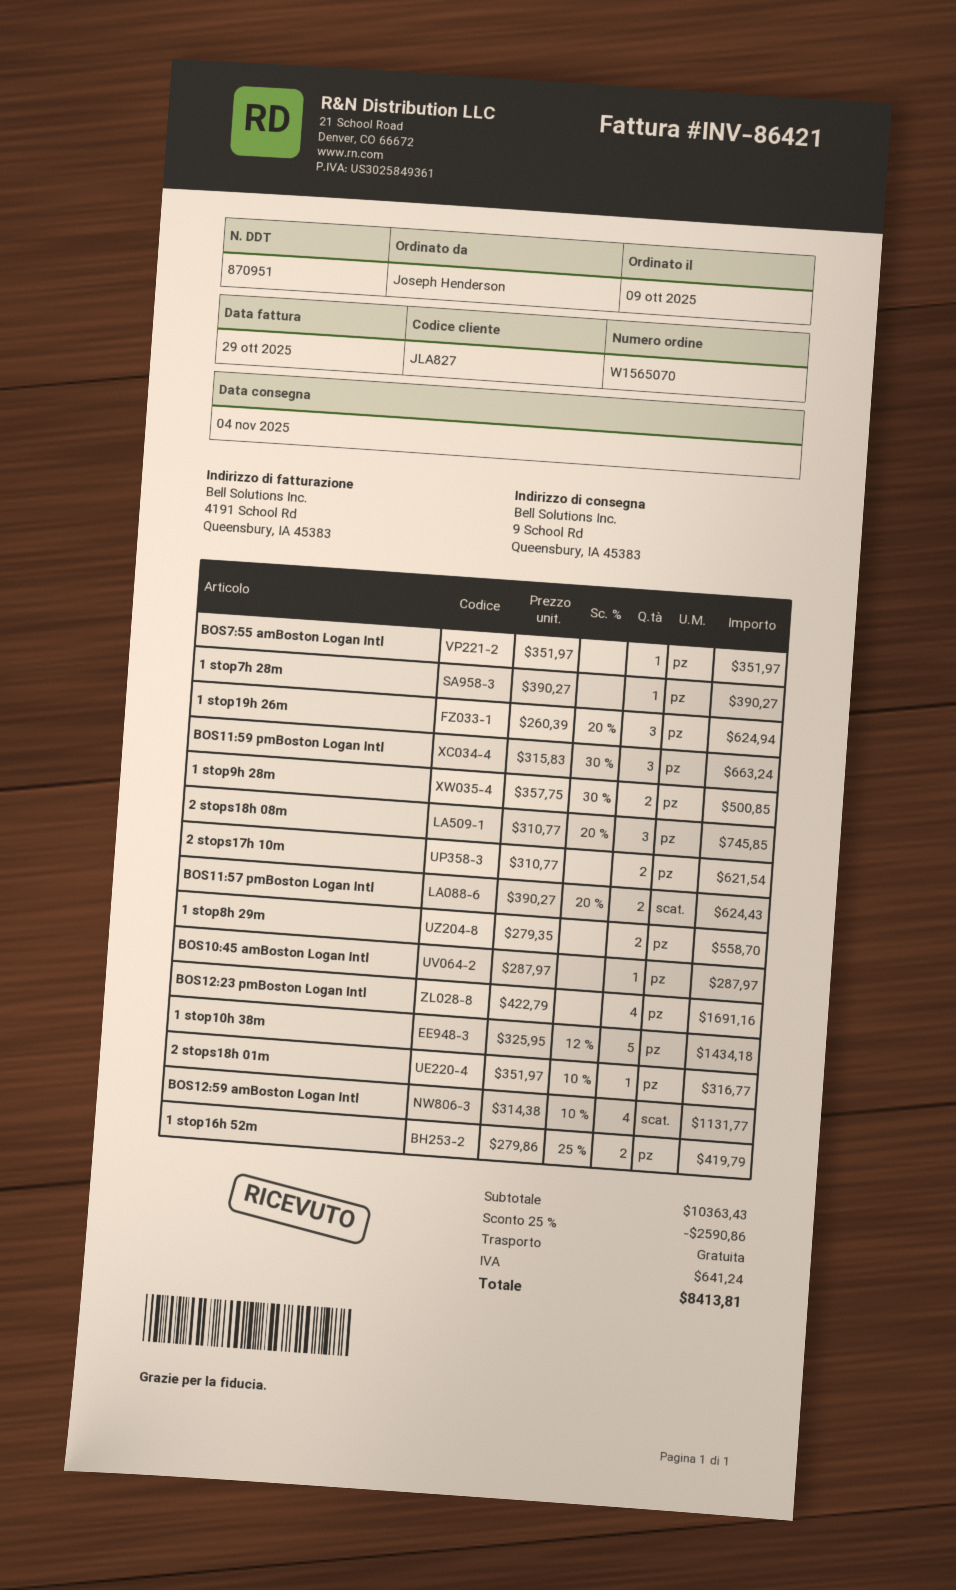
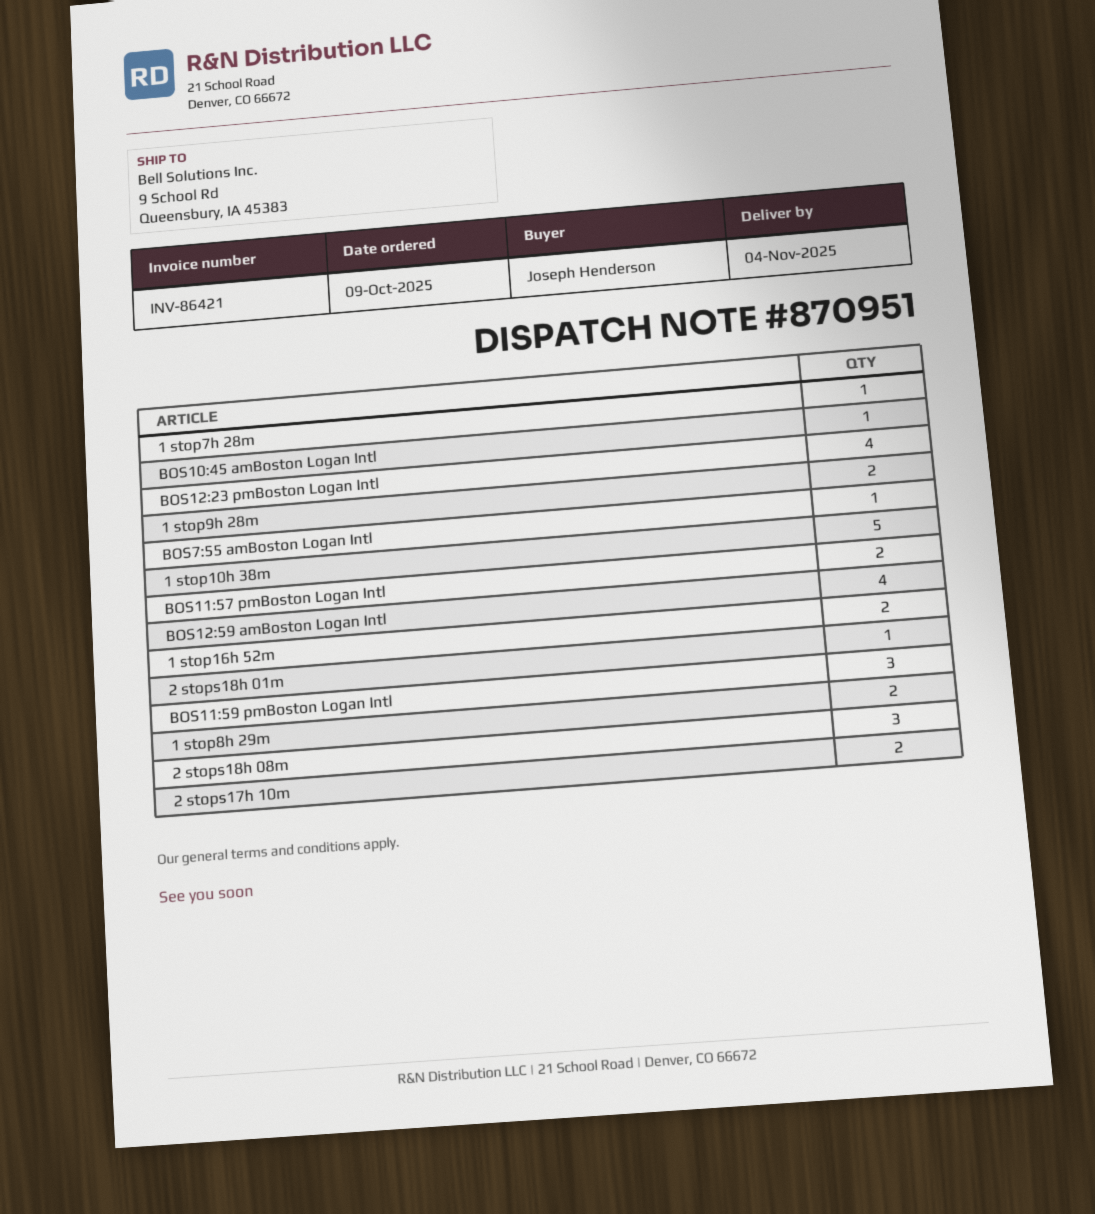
1 stop19h 26m: 3 -> none

